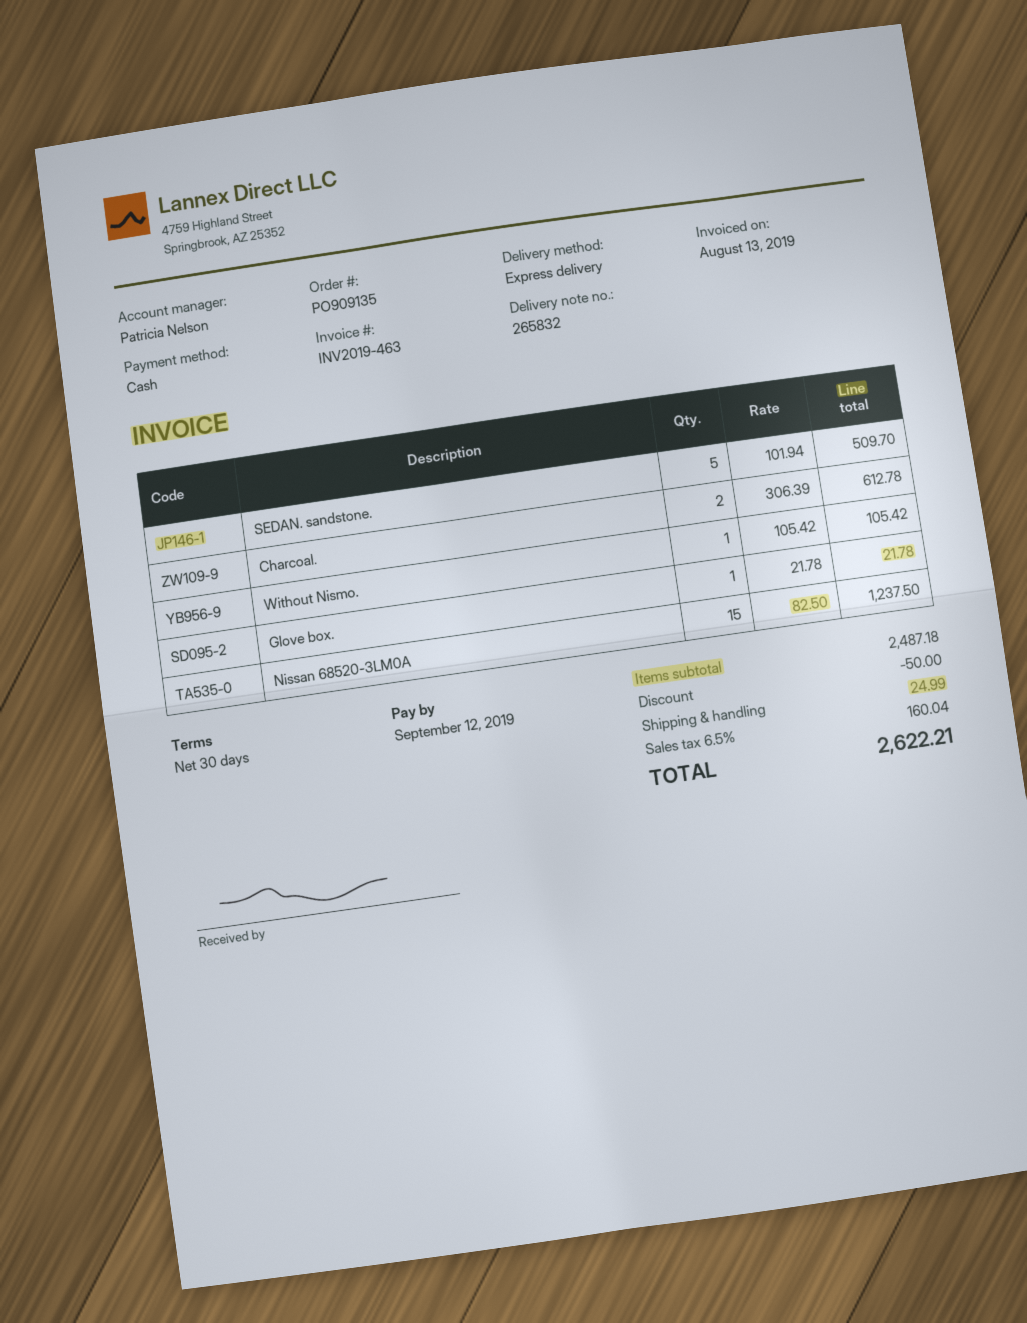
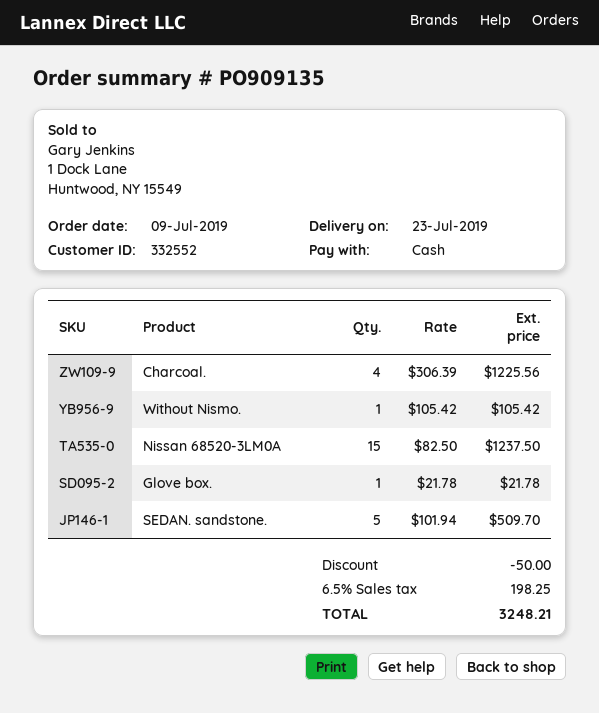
Charcoal.: 2 x 306.39 = 612.78 -> 4 x 306.39 = 1225.56
shipping: 24.99 -> none
tax: 6.5% = 160.04 -> 6.5% = 198.25
total: 2622.21 -> 3248.21

